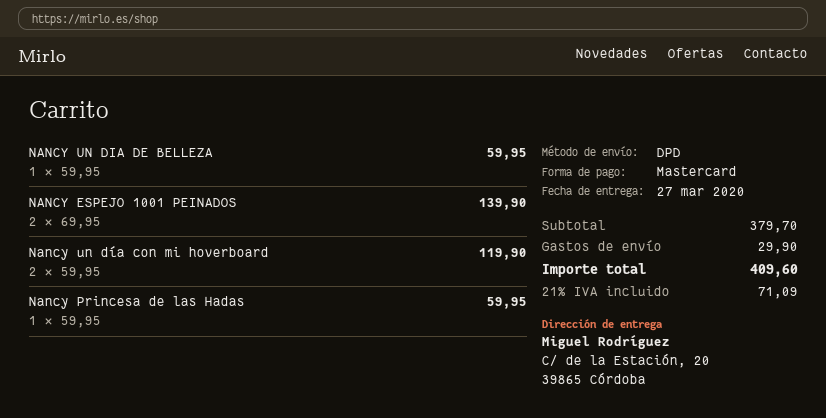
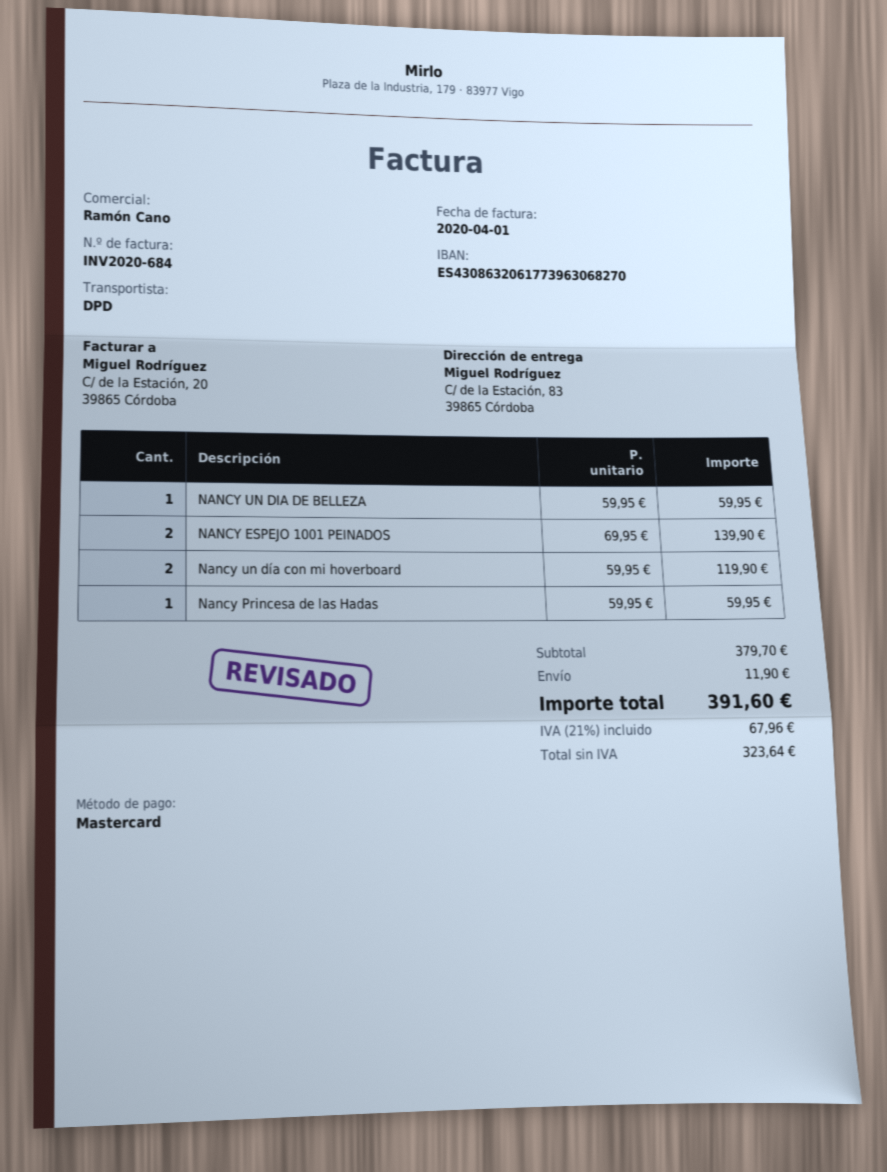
ship to: C/ de la Estación, 20, 39865 Córdoba -> C/ de la Estación, 83, 39865 Córdoba
shipping: 29.90 -> 11.90
tax: 21% = 71.09 -> 21% = 67.96
total: 409.60 -> 391.60

